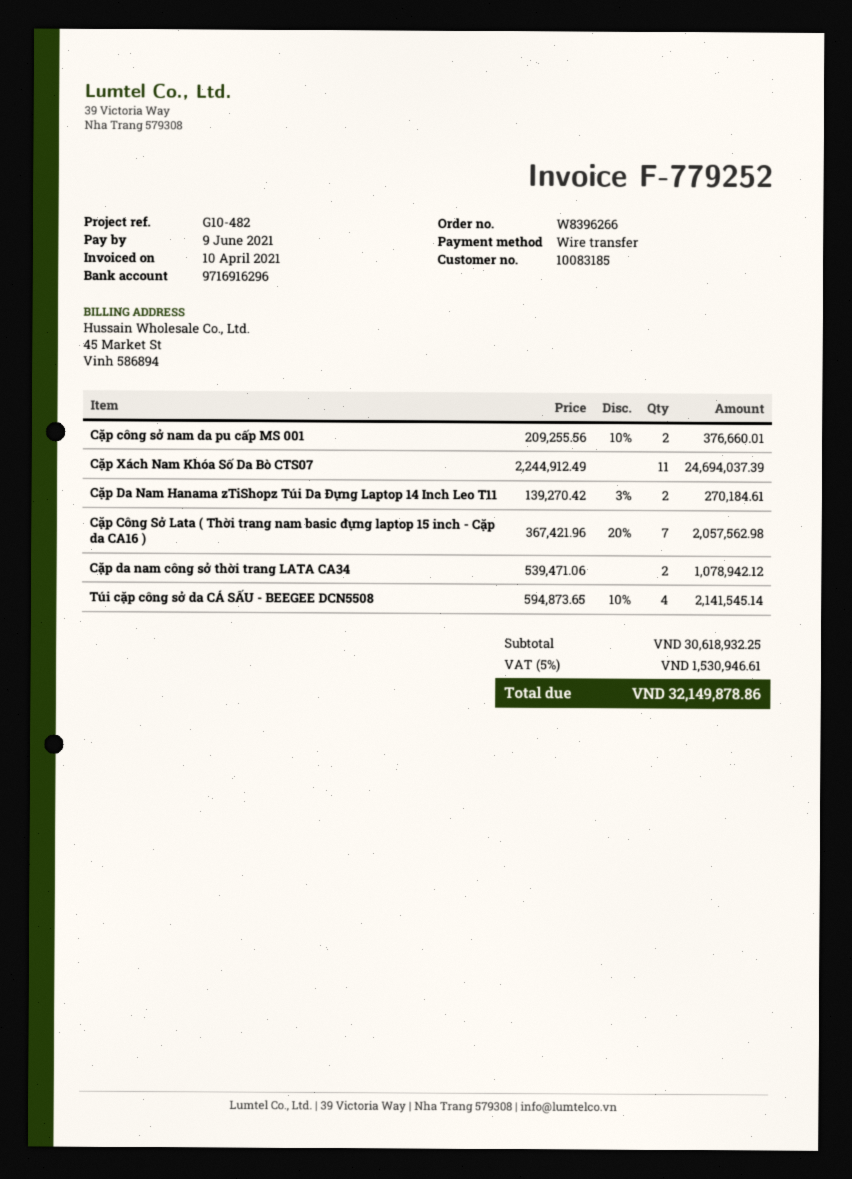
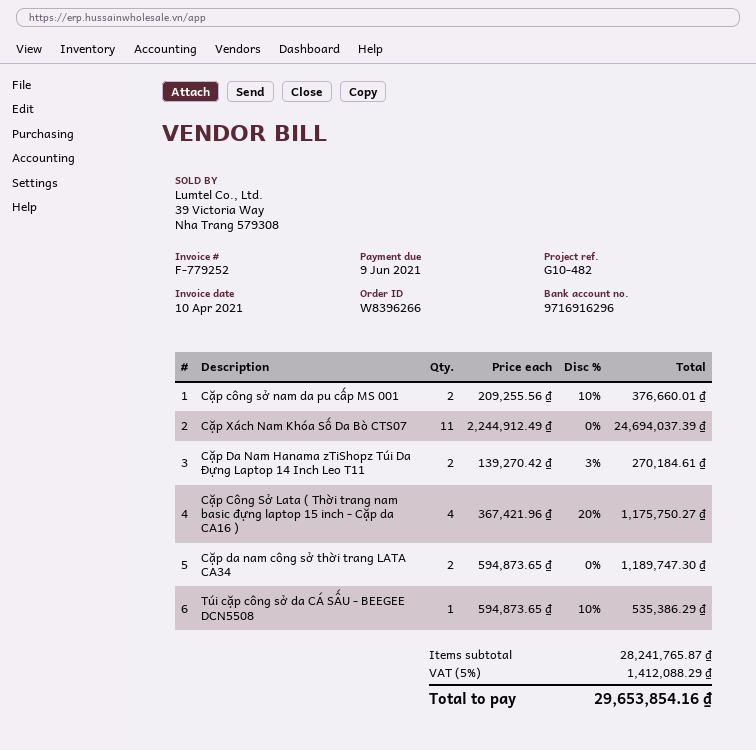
Cặp Công Sở Lata ( Thời trang nam basic đựng laptop 15 inch - Cặp da CA16 ): 7 x 367421.96 - 20% = 2057562.98 -> 4 x 367421.96 - 20% = 1175750.27
Cặp da nam công sở thời trang LATA CA34: 2 x 539471.06 = 1078942.12 -> 2 x 594873.65 = 1189747.30
Túi cặp công sở da CÁ SẤU - BEEGEE DCN5508: 4 x 594873.65 - 10% = 2141545.14 -> 1 x 594873.65 - 10% = 535386.29
subtotal: 30618932.25 -> 28241765.87
tax: 5% = 1530946.61 -> 5% = 1412088.29
total: 32149878.86 -> 29653854.16

